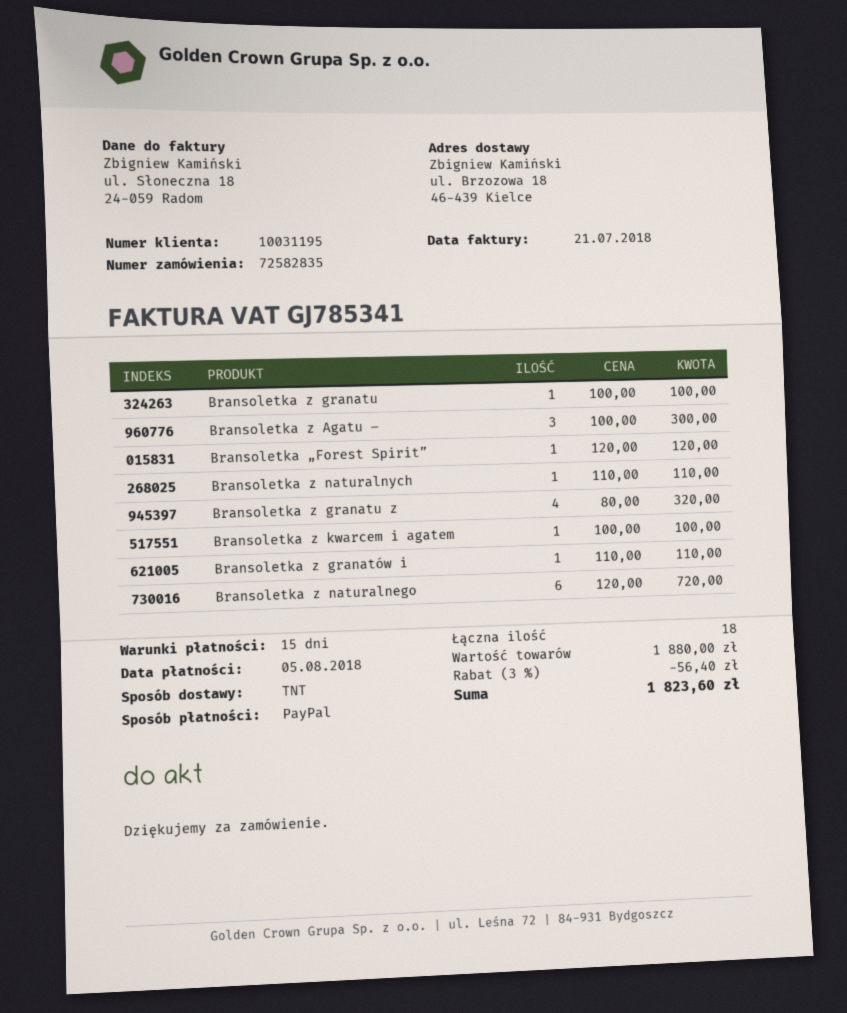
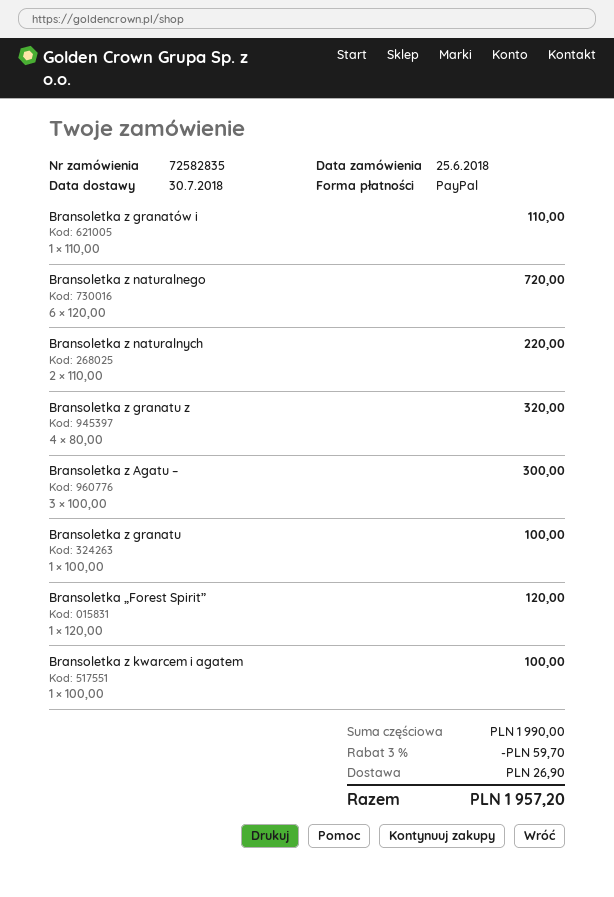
Bransoletka z naturalnych: 1 x 110.00 = 110.00 -> 2 x 110.00 = 220.00
subtotal: 1880.00 -> 1990.00
discount: 3% = 56.40 -> 3% = 59.70
shipping: none -> 26.90
total: 1823.60 -> 1957.20

